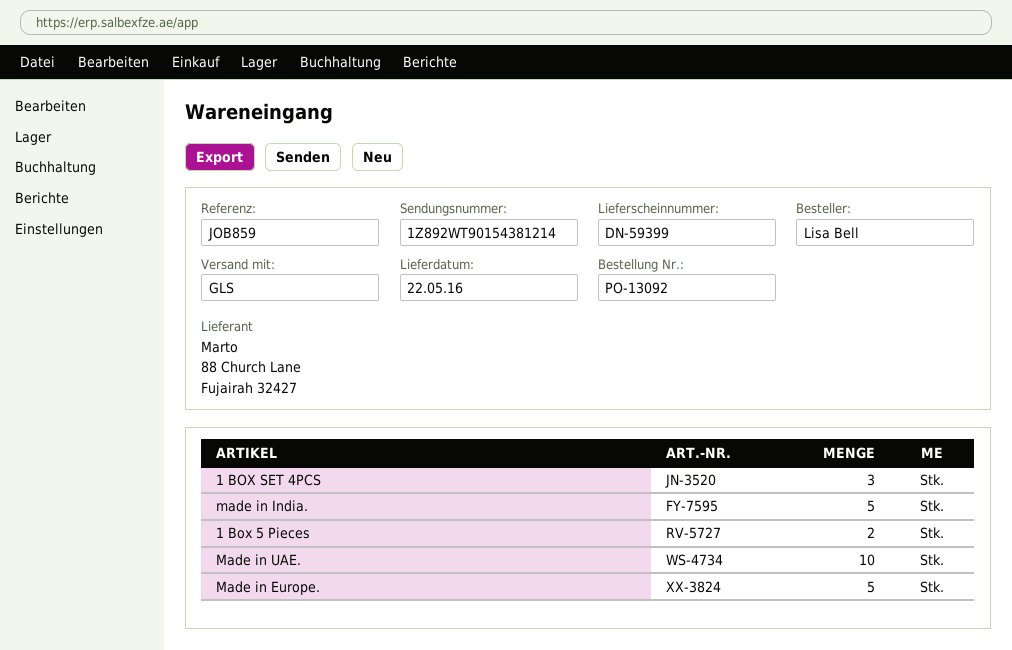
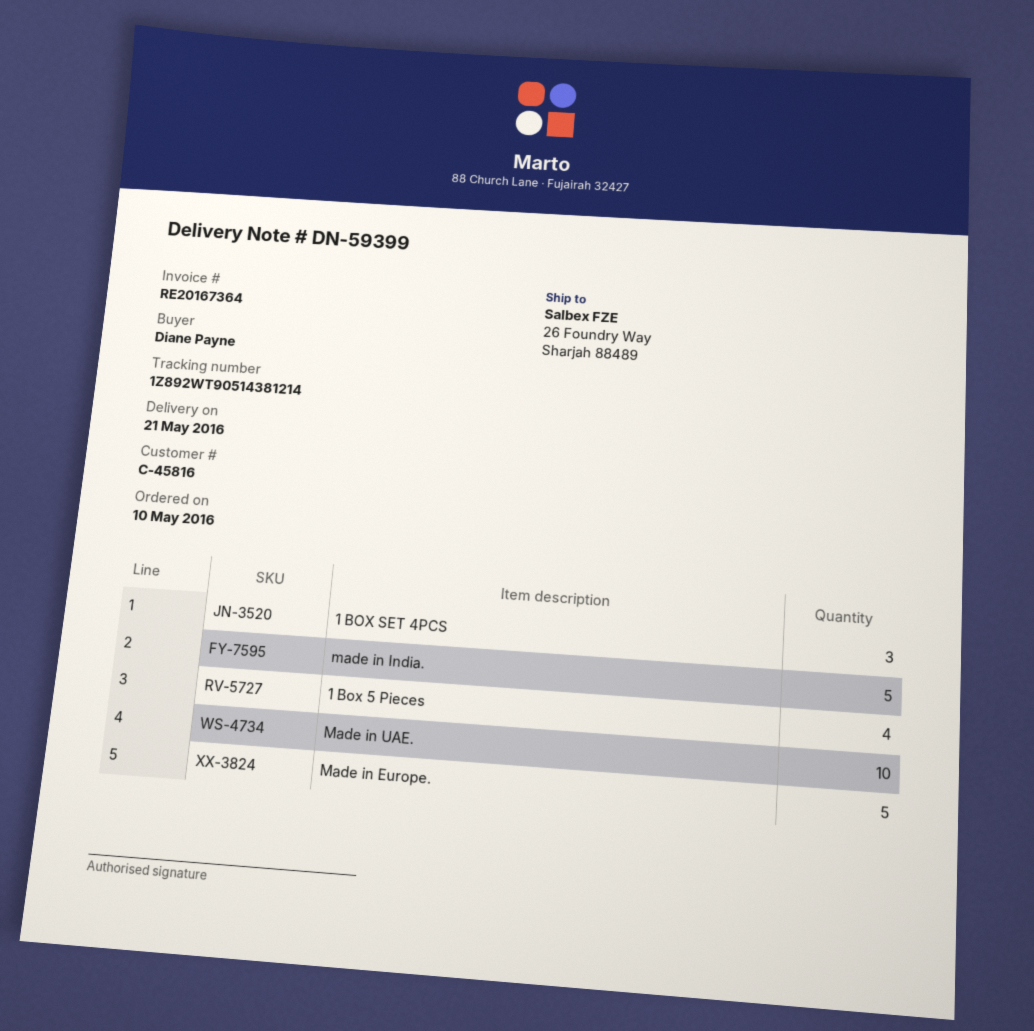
delivery date: 2016-05-22 -> 2016-05-21
ordered by: Lisa Bell -> Diane Payne
tracking number: 1Z892WT90154381214 -> 1Z892WT90514381214
1 Box 5 Pieces: 2 -> 4

